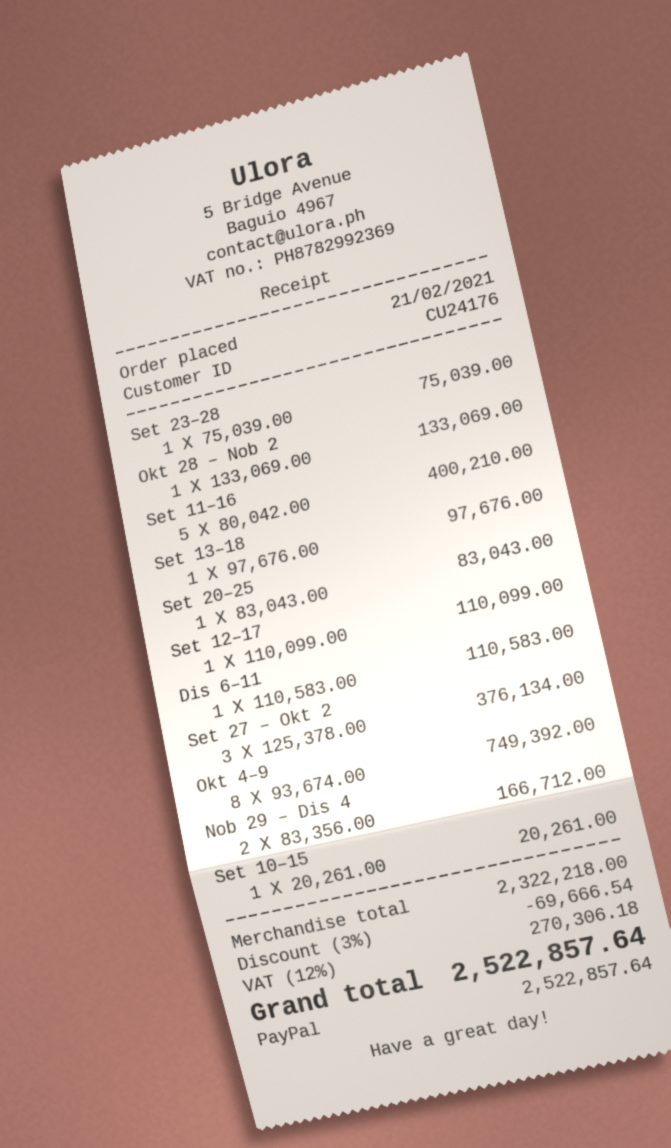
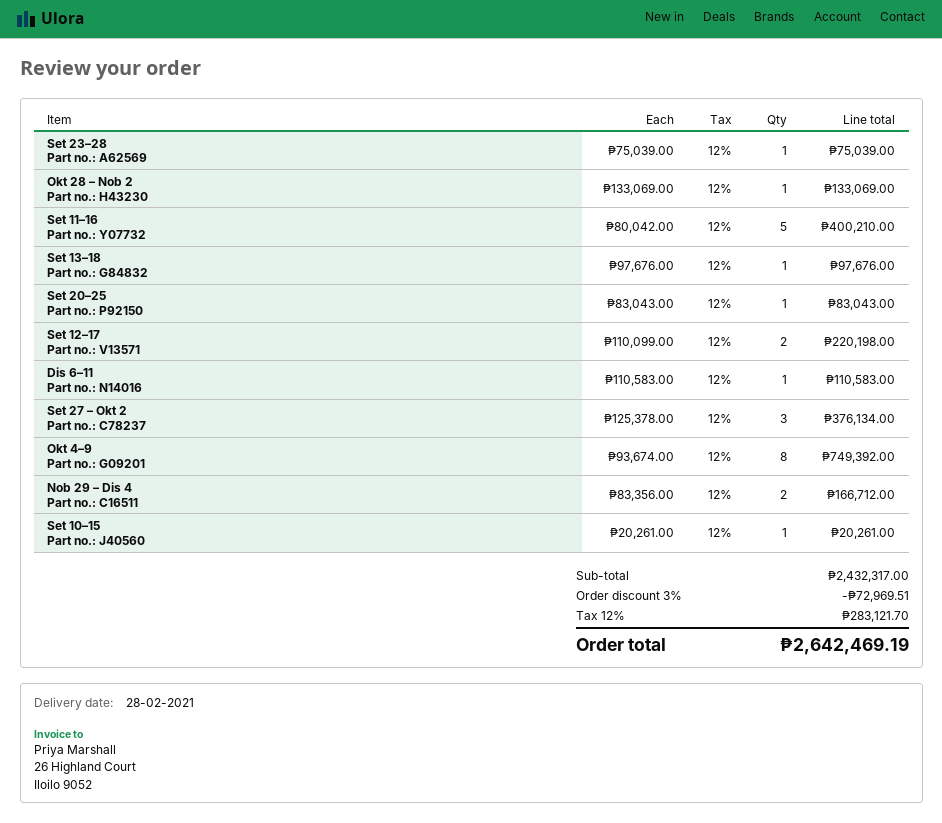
Set 12–17: 1 x 110099.00 = 110099.00 -> 2 x 110099.00 = 220198.00
subtotal: 2322218.00 -> 2432317.00
discount: 3% = 69666.54 -> 3% = 72969.51
tax: 12% = 270306.18 -> 12% = 283121.70
total: 2522857.64 -> 2642469.19

